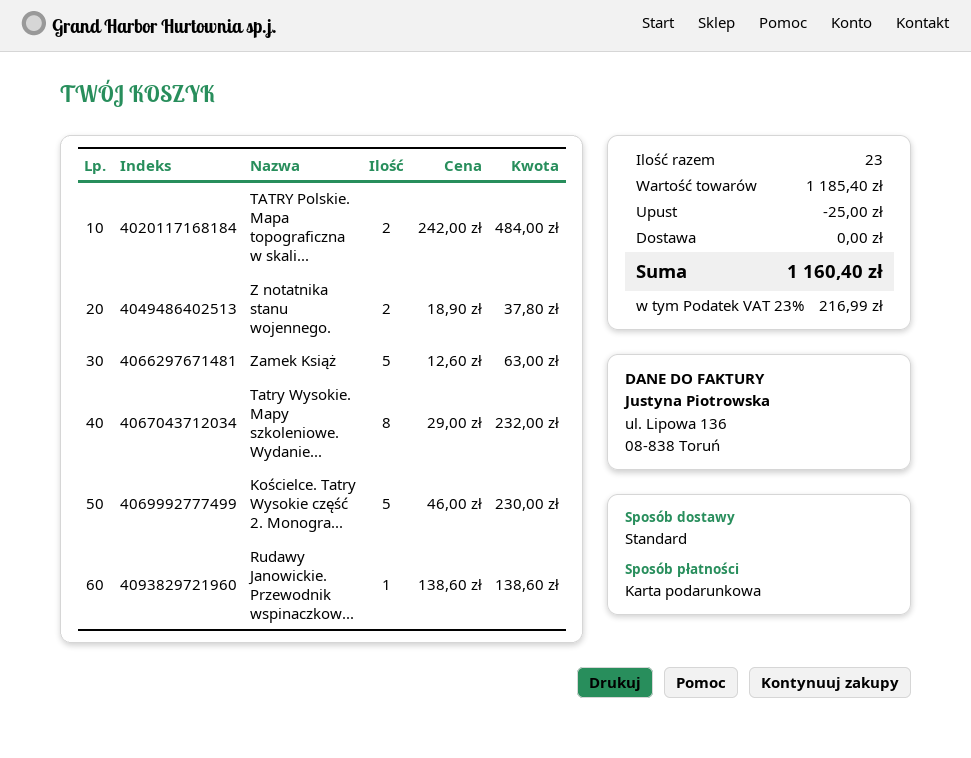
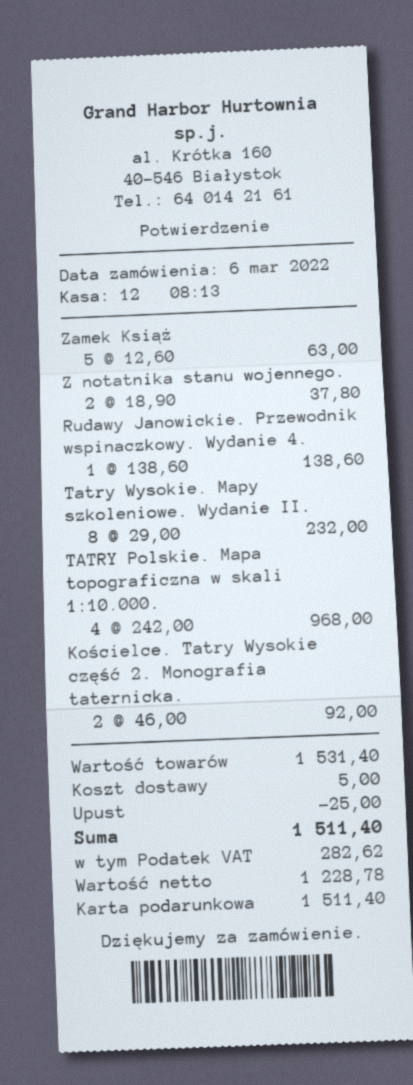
TATRY Polskie. Mapa topograficzna w skali...: 2 x 242.00 = 484.00 -> 4 x 242.00 = 968.00
Kościelce. Tatry Wysokie część 2. Monogra...: 5 x 46.00 = 230.00 -> 2 x 46.00 = 92.00
subtotal: 1185.40 -> 1531.40
shipping: 0.00 -> 5.00
tax: 216.99 -> 282.62
total: 1160.40 -> 1511.40

